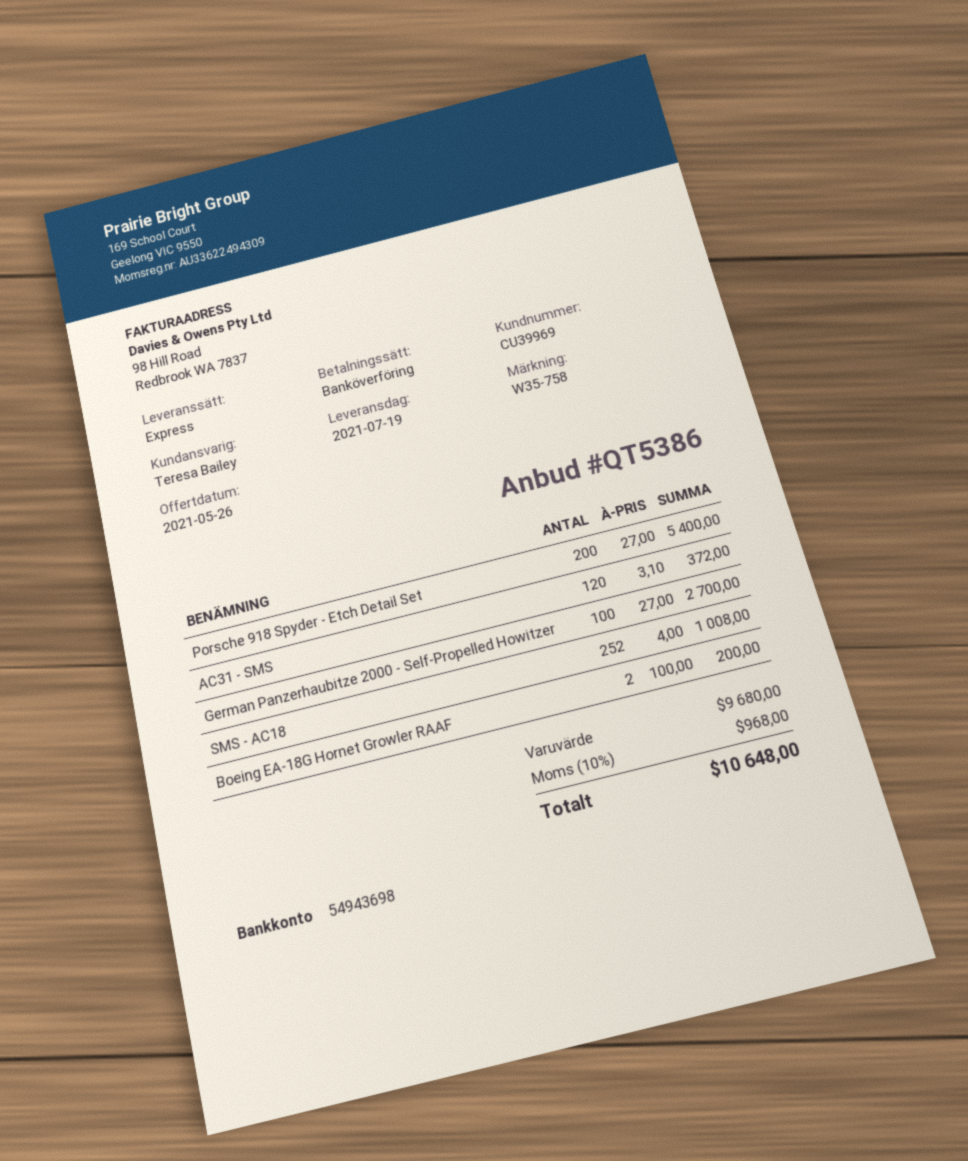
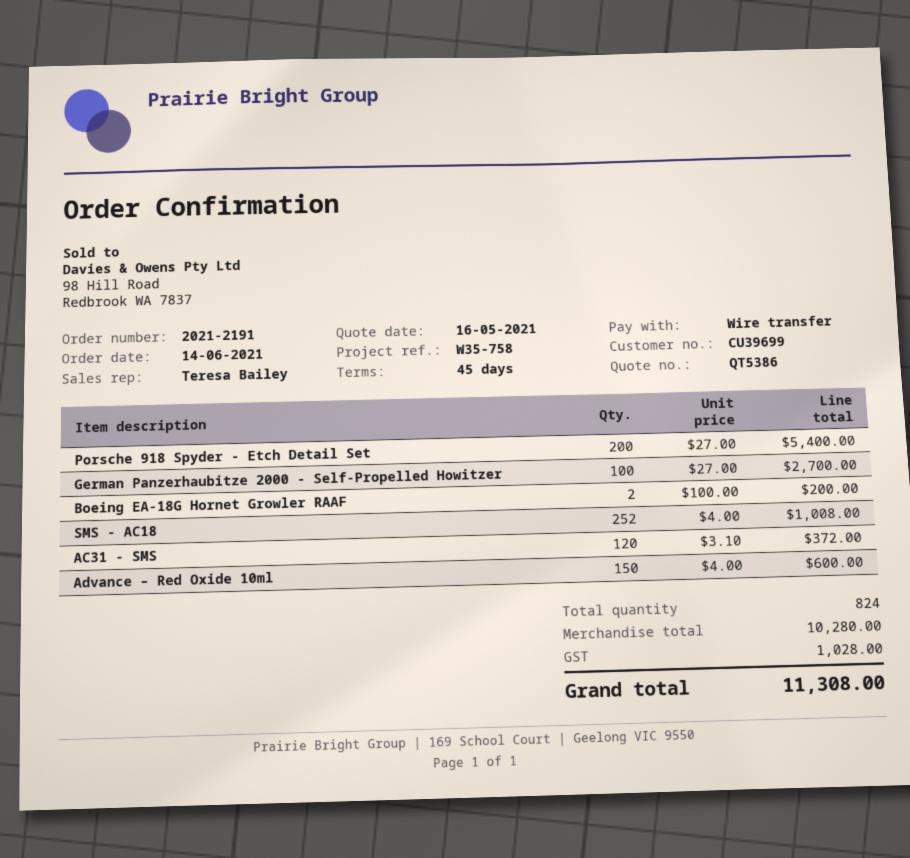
quote date: 2021-05-26 -> 2021-05-16
customer number: CU39969 -> CU39699
Advance – Red Oxide 10ml: none -> 150 x 4.00 = 600.00
subtotal: 9680.00 -> 10280.00
tax: 968.00 -> 1028.00
total: 10648.00 -> 11308.00

